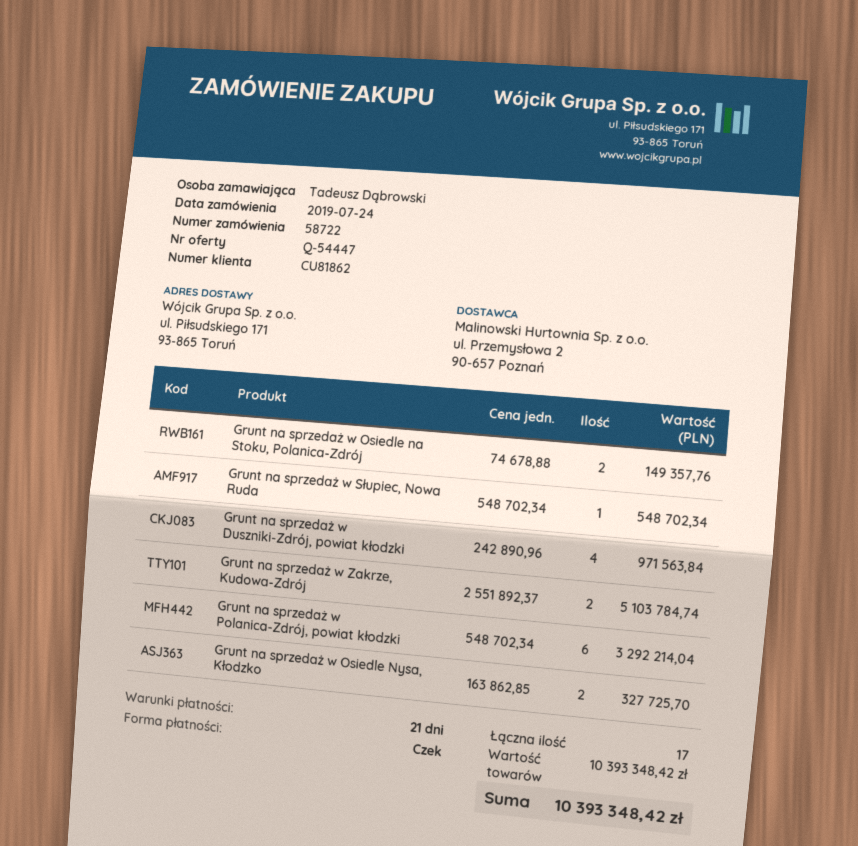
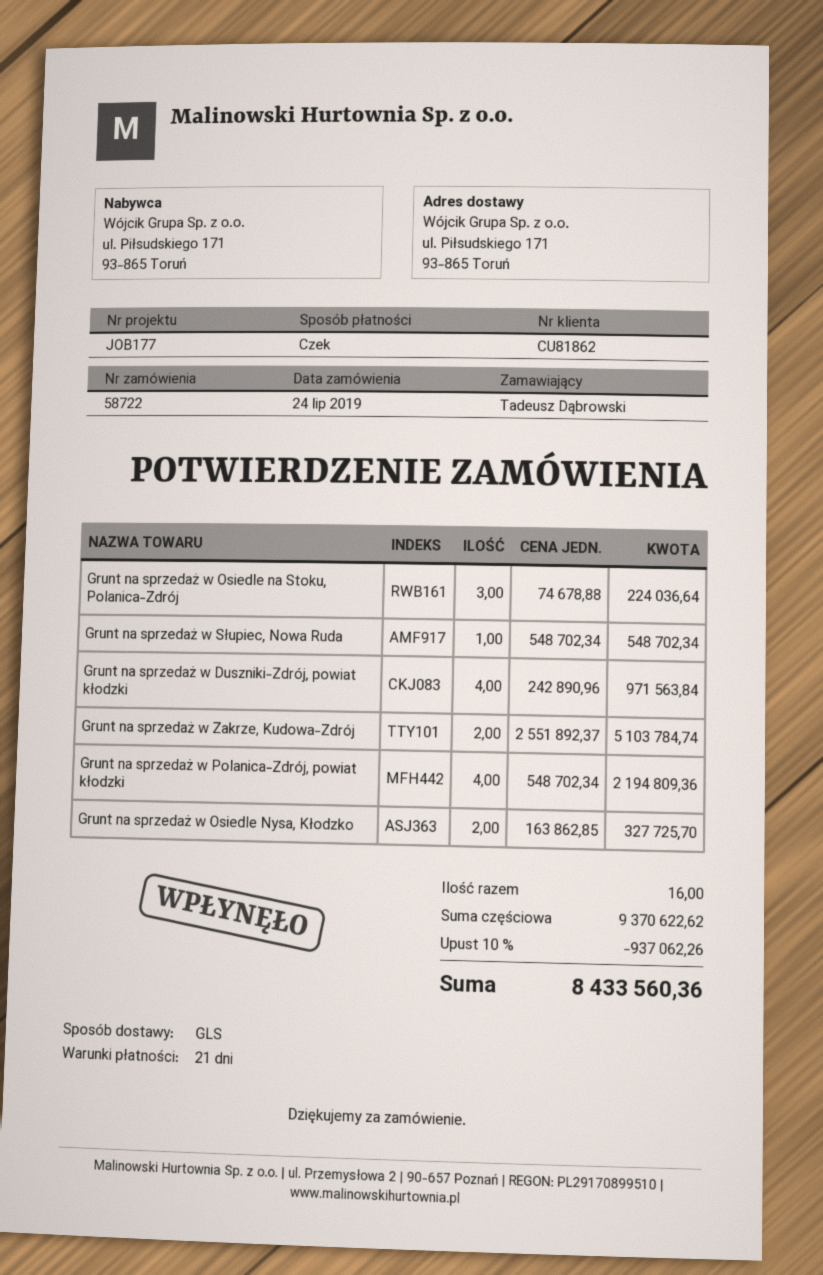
Grunt na sprzedaż w Osiedle na Stoku, Polanica-Zdrój: 2 x 74678.88 = 149357.76 -> 3 x 74678.88 = 224036.64
Grunt na sprzedaż w Polanica-Zdrój, powiat kłodzki: 6 x 548702.34 = 3292214.04 -> 4 x 548702.34 = 2194809.36
total quantity: 17 -> 16
subtotal: 10393348.42 -> 9370622.62
discount: none -> 10% = 937062.26
total: 10393348.42 -> 8433560.36

